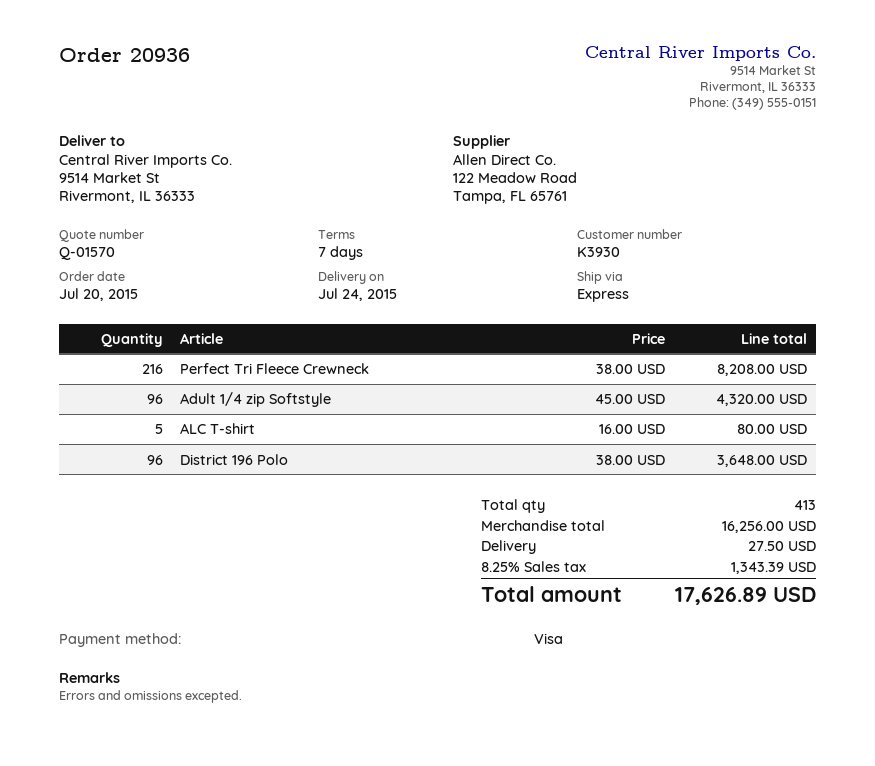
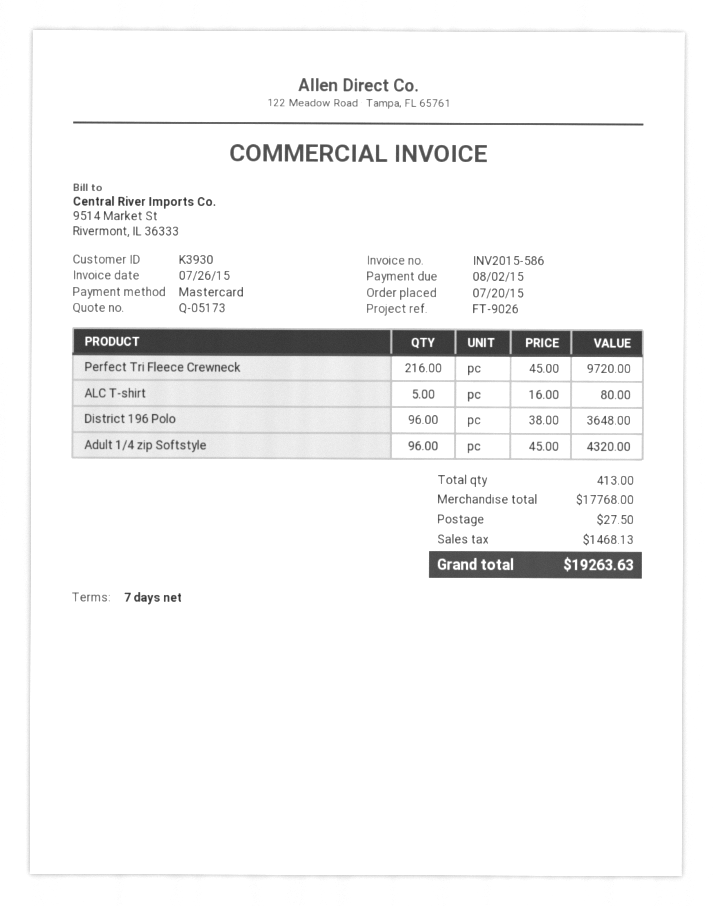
quote number: Q-01570 -> Q-05173
payment method: Visa -> Mastercard
Perfect Tri Fleece Crewneck: 216 x 38.00 = 8208.00 -> 216 x 45.00 = 9720.00
subtotal: 16256.00 -> 17768.00
tax: 1343.39 -> 1468.13
total: 17626.89 -> 19263.63

